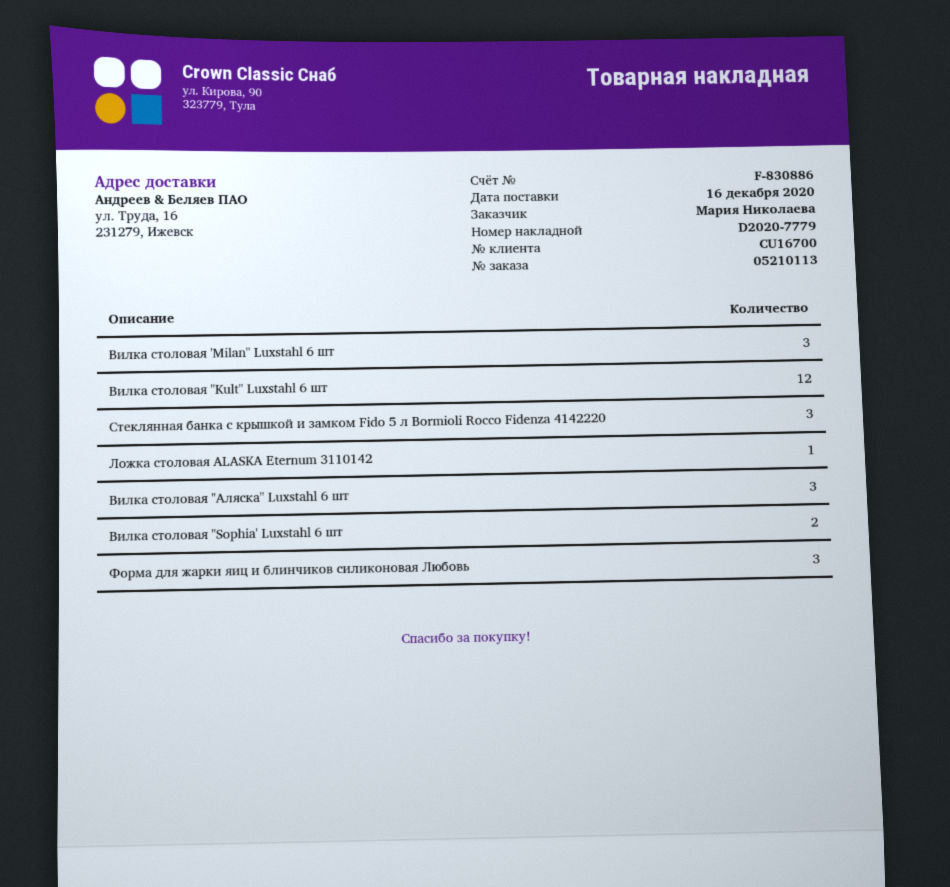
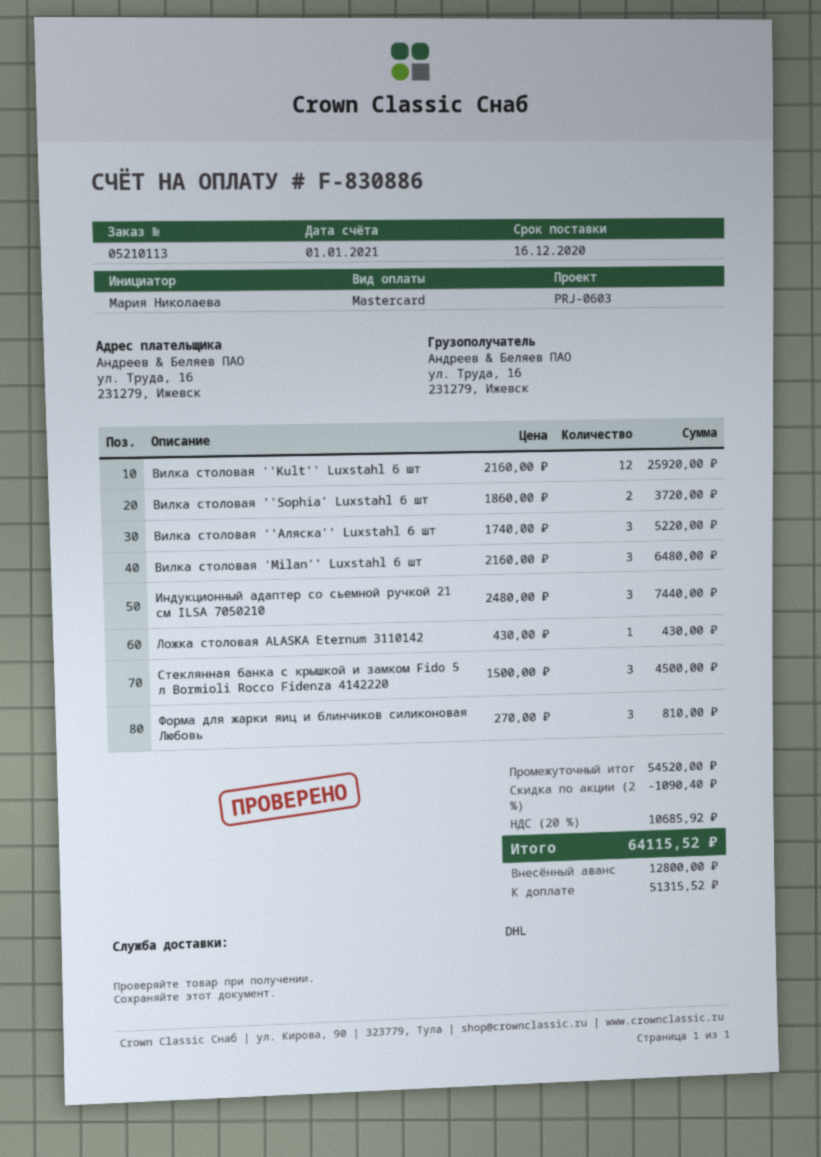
Индукционный адаптер со сьемной ручкой 21 см ILSA 7050210: none -> 3

